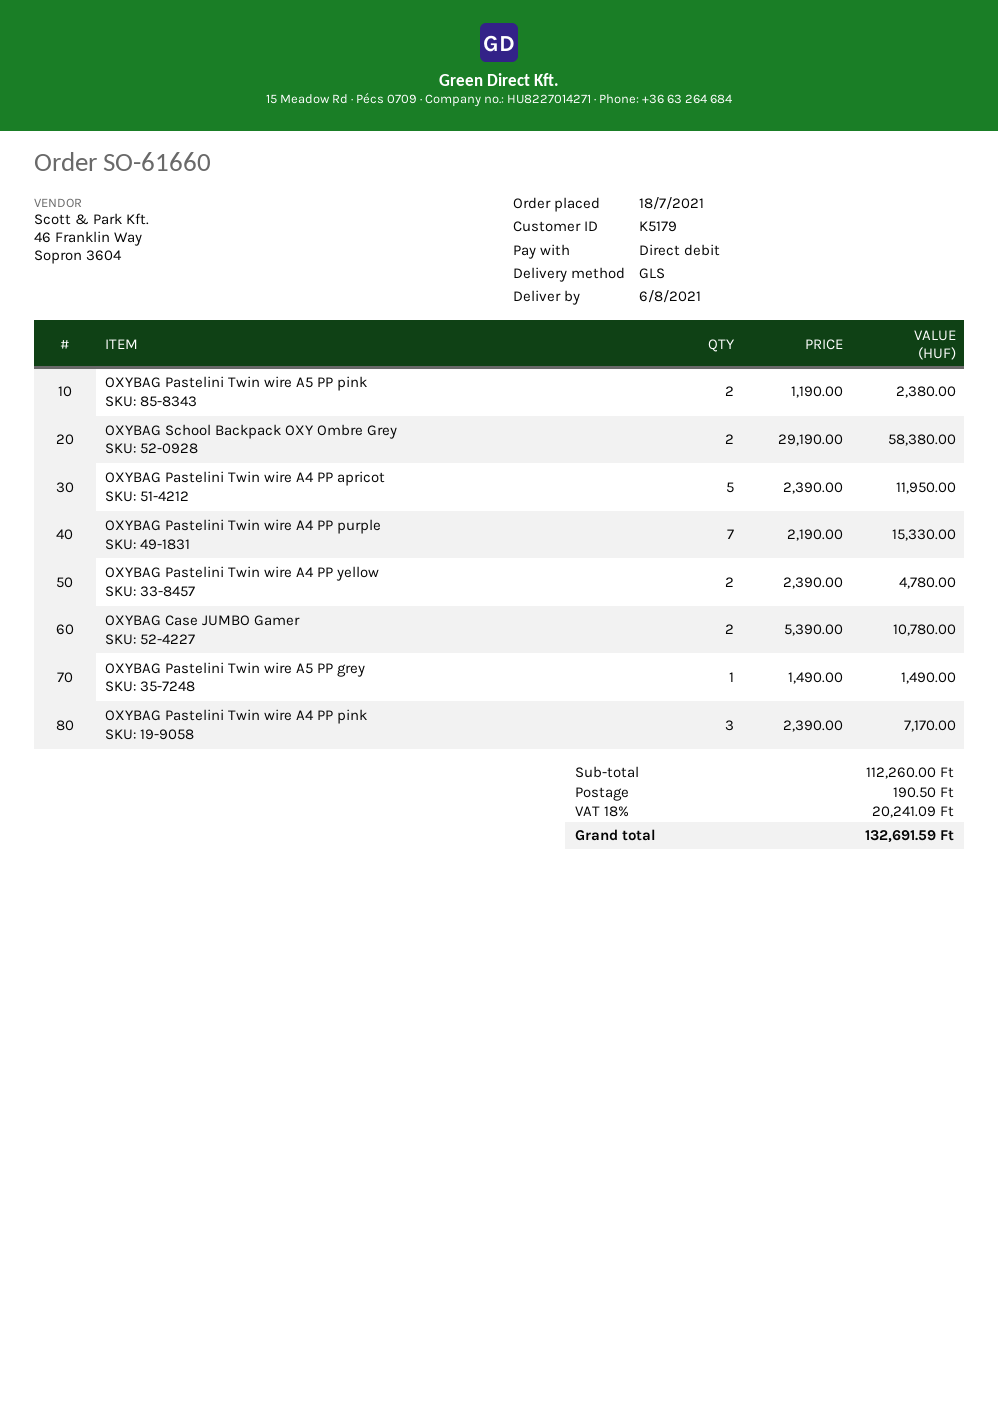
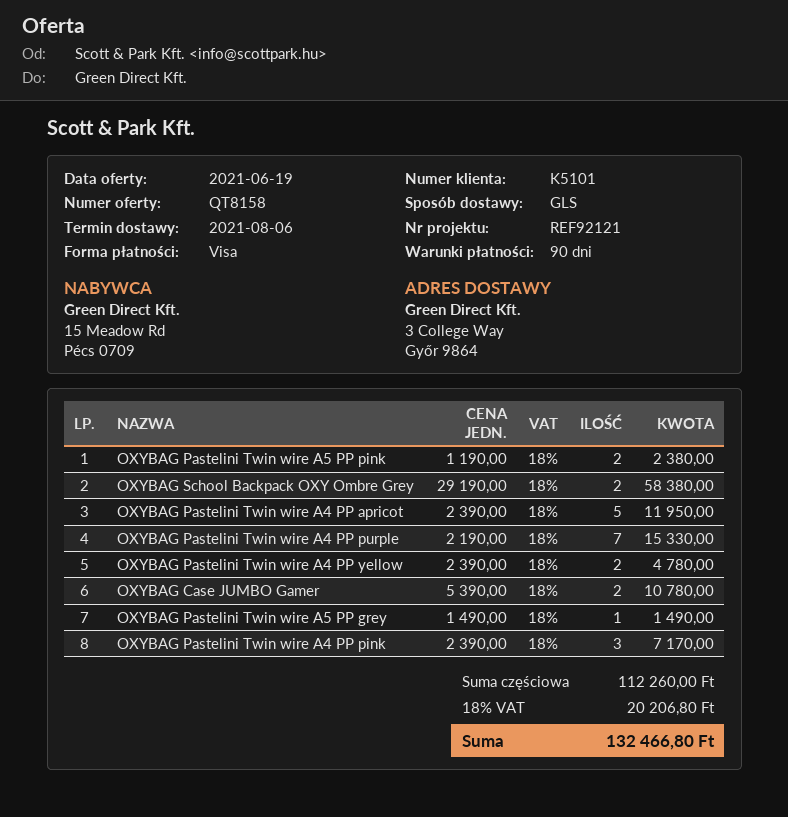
customer number: K5179 -> K5101
payment method: direct debit -> Visa
shipping: 190.50 -> none
tax: 18% = 20241.09 -> 18% = 20206.80
total: 132691.59 -> 132466.80

